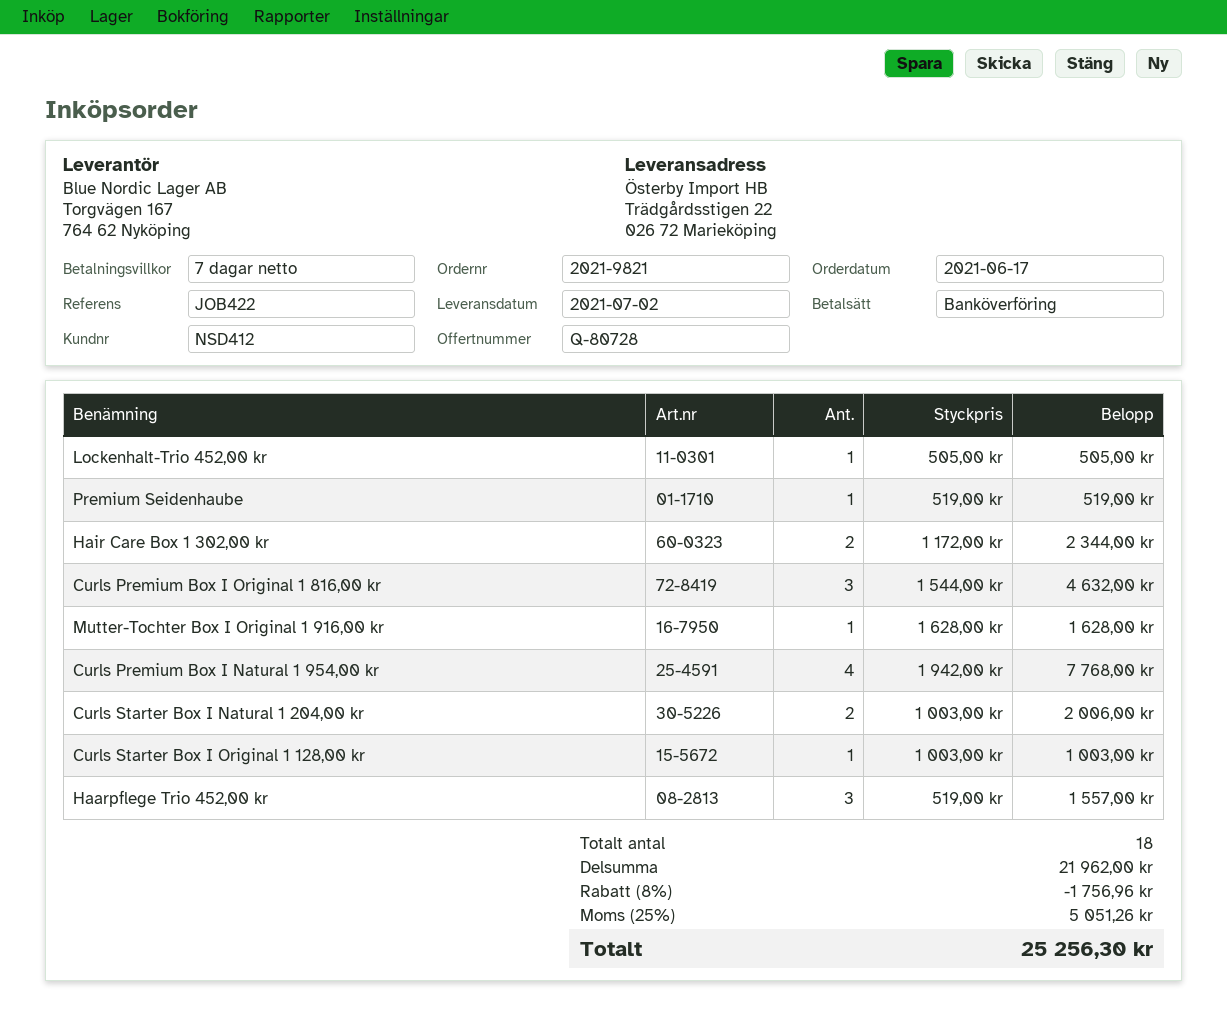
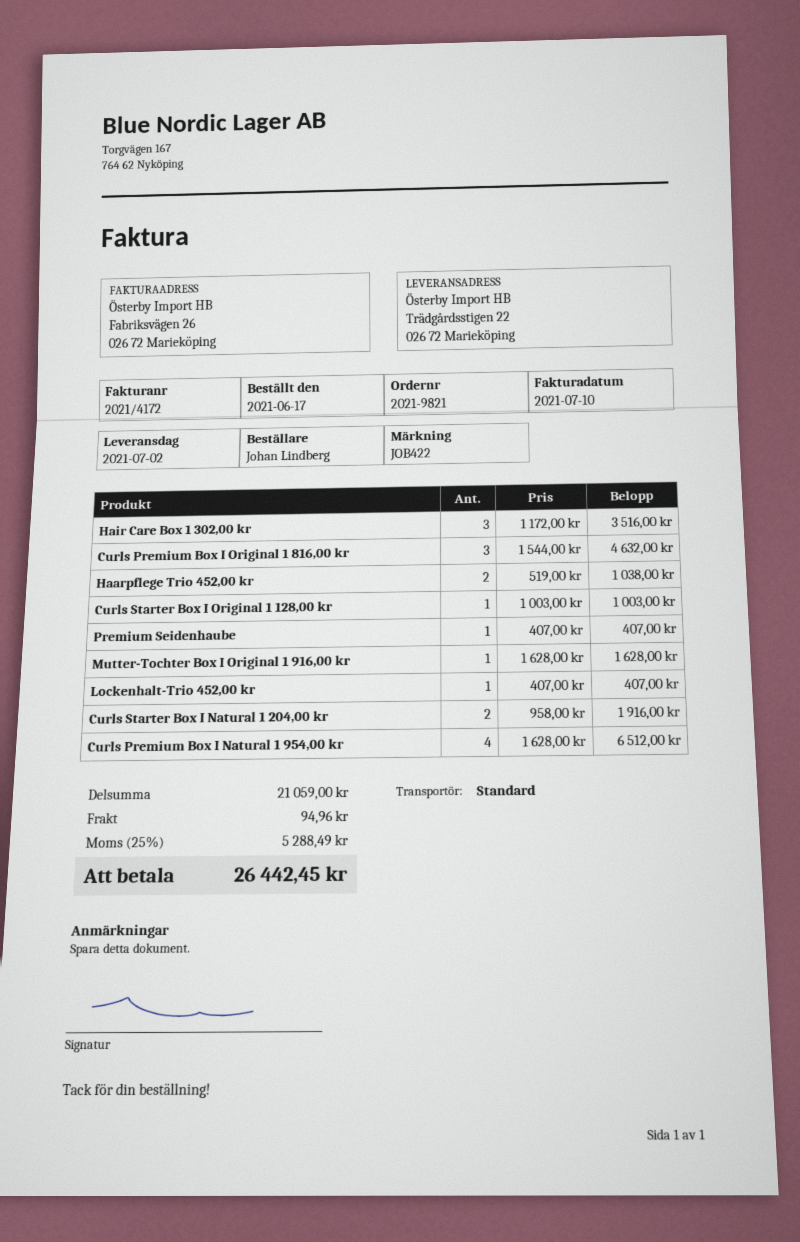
Lockenhalt-Trio 452,00 kr: 1 x 505.00 = 505.00 -> 1 x 407.00 = 407.00
Premium Seidenhaube: 1 x 519.00 = 519.00 -> 1 x 407.00 = 407.00
Hair Care Box 1 302,00 kr: 2 x 1172.00 = 2344.00 -> 3 x 1172.00 = 3516.00
Curls Premium Box I Natural 1 954,00 kr: 4 x 1942.00 = 7768.00 -> 4 x 1628.00 = 6512.00
Curls Starter Box I Natural 1 204,00 kr: 2 x 1003.00 = 2006.00 -> 2 x 958.00 = 1916.00
Haarpflege Trio 452,00 kr: 3 x 519.00 = 1557.00 -> 2 x 519.00 = 1038.00
subtotal: 21962.00 -> 21059.00
discount: 8% = 1756.96 -> none
shipping: none -> 94.96
tax: 25% = 5051.26 -> 25% = 5288.49
total: 25256.30 -> 26442.45

